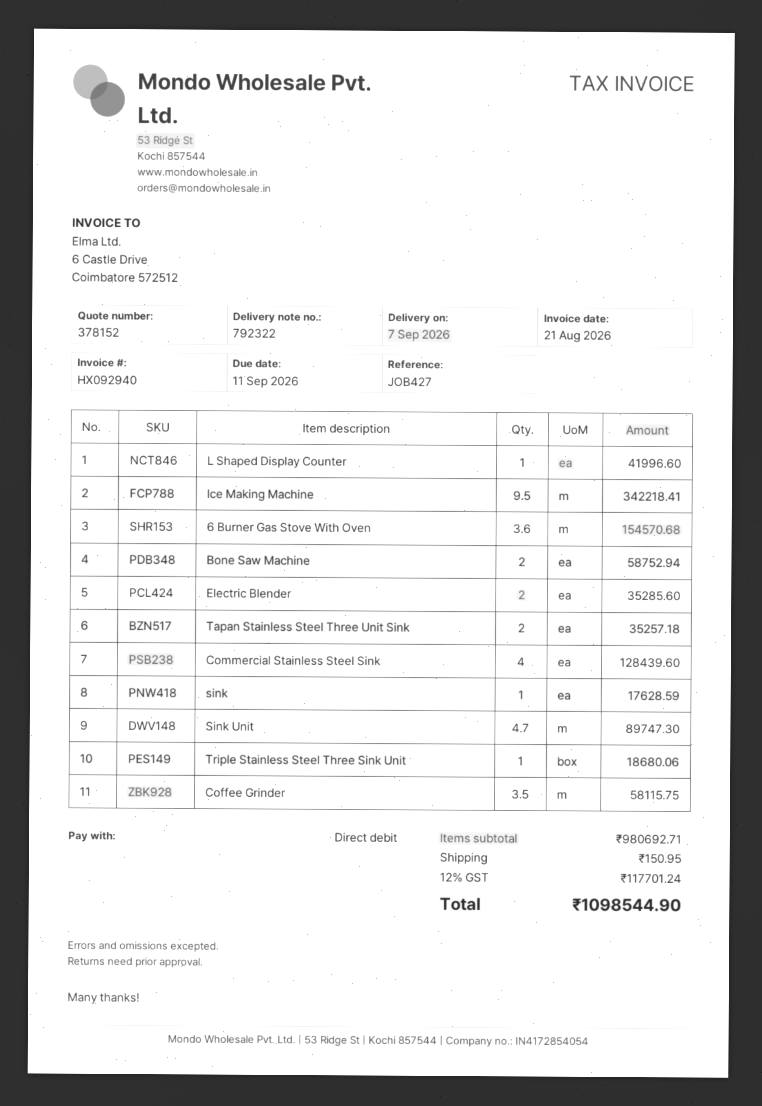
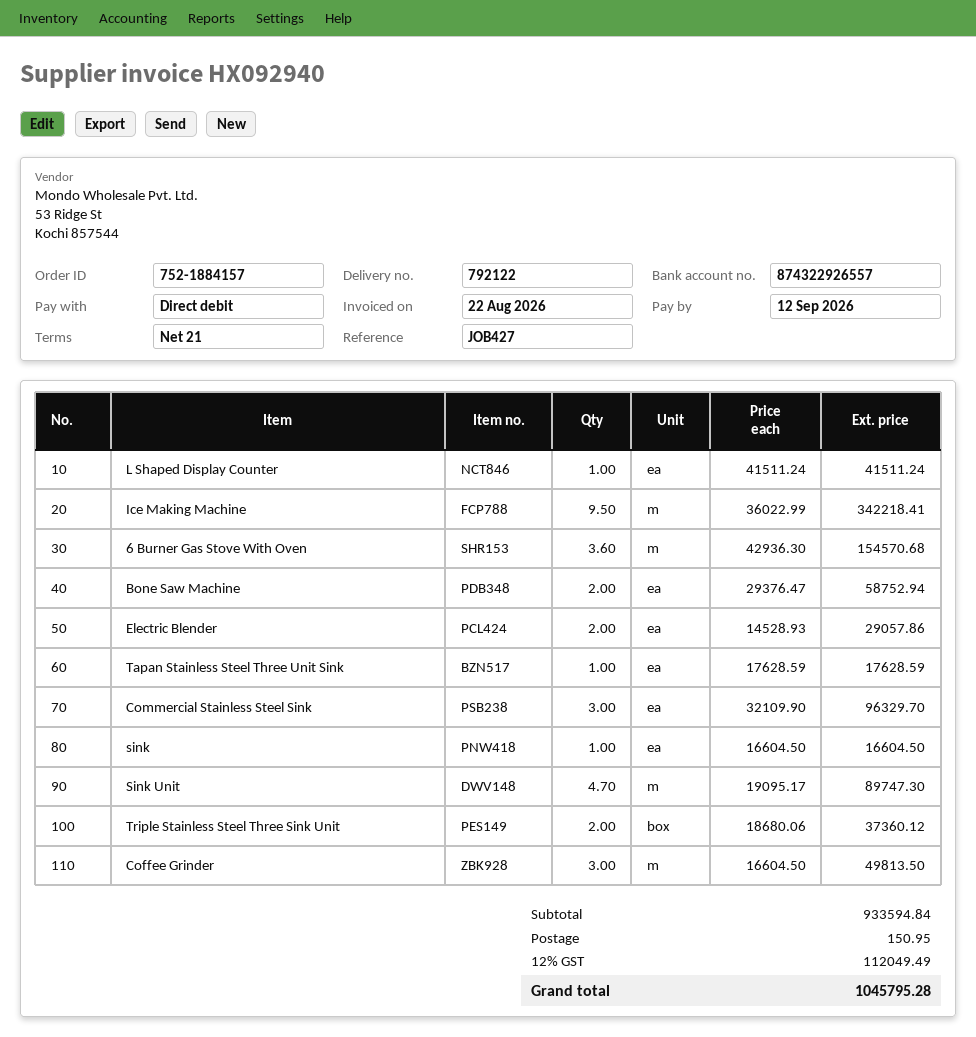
delivery note number: 792322 -> 792122
invoice date: 2026-08-21 -> 2026-08-22
due date: 2026-09-11 -> 2026-09-12
L Shaped Display Counter: 1 for 41996.60 -> 1 for 41511.24
Electric Blender: 2 for 35285.60 -> 2 for 29057.86
Tapan Stainless Steel Three Unit Sink: 2 for 35257.18 -> 1 for 17628.59
Commercial Stainless Steel Sink: 4 for 128439.60 -> 3 for 96329.70
sink: 1 for 17628.59 -> 1 for 16604.50
Triple Stainless Steel Three Sink Unit: 1 for 18680.06 -> 2 for 37360.12
Coffee Grinder: 3.5 for 58115.75 -> 3 for 49813.50
subtotal: 980692.71 -> 933594.84
tax: 12% = 117701.24 -> 12% = 112049.49
total: 1098544.90 -> 1045795.28

